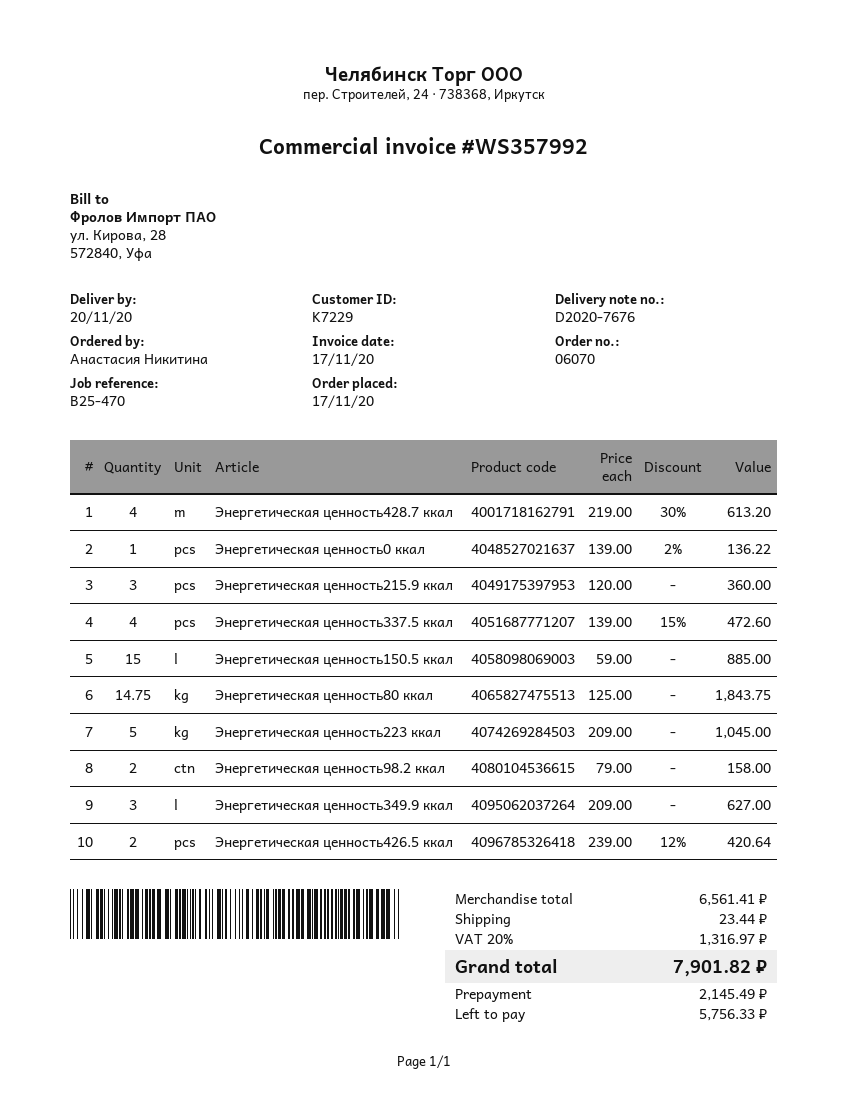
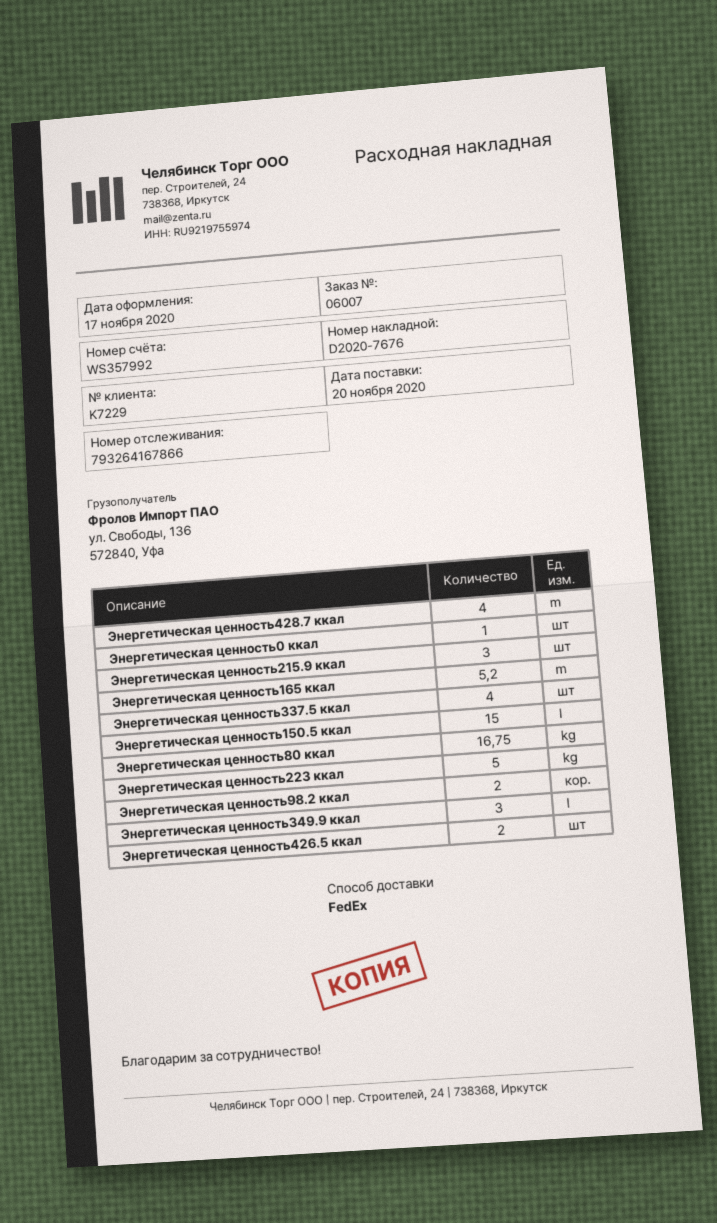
order number: 06070 -> 06007
Энергетическая ценность80 ккал: 14.75 -> 16.75
Энергетическая ценность165 ккал: none -> 5.2

